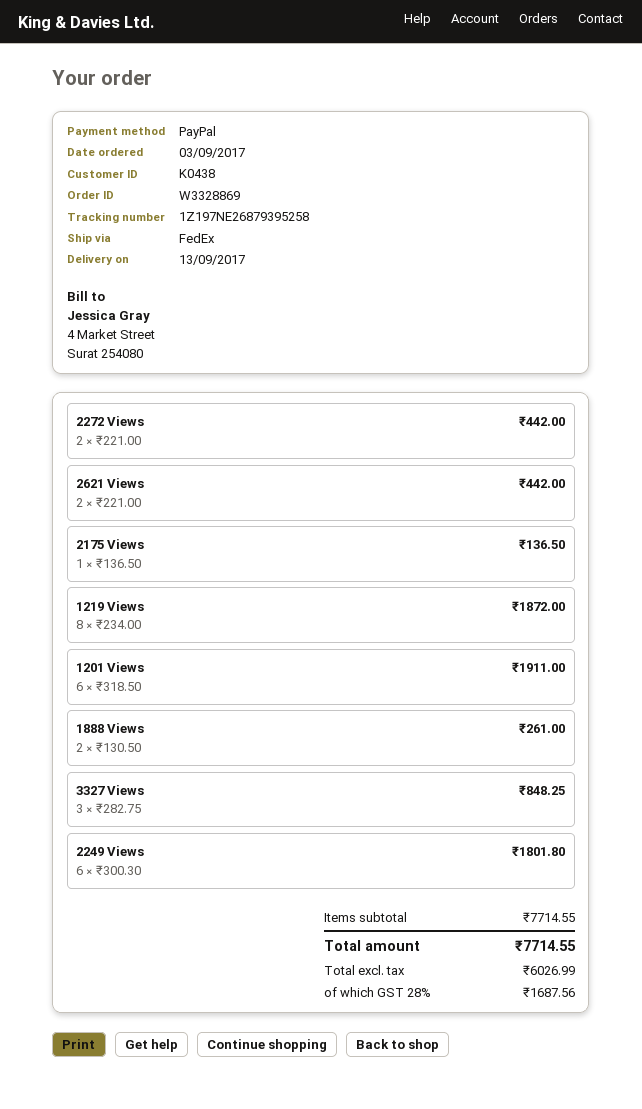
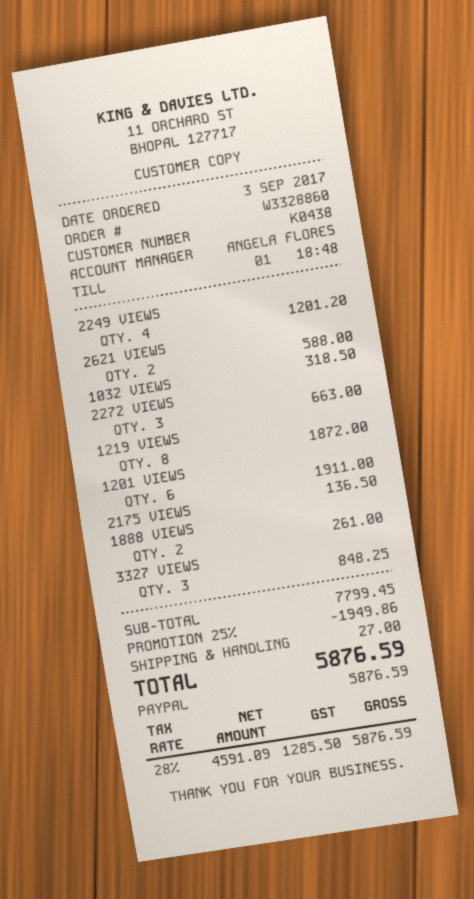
order number: W3328869 -> W3328860
2272 Views: 2 for 442.00 -> 3 for 663.00
2621 Views: 2 for 442.00 -> 2 for 588.00
2249 Views: 6 for 1801.80 -> 4 for 1201.20
1032 VIEWS: none -> 1 for 318.50
subtotal: 7714.55 -> 7799.45
discount: none -> 25% = 1949.86
shipping: none -> 27.00
net: 6026.99 -> 4591.09
tax: 28% = 1687.56 -> 28% = 1285.50
total: 7714.55 -> 5876.59

